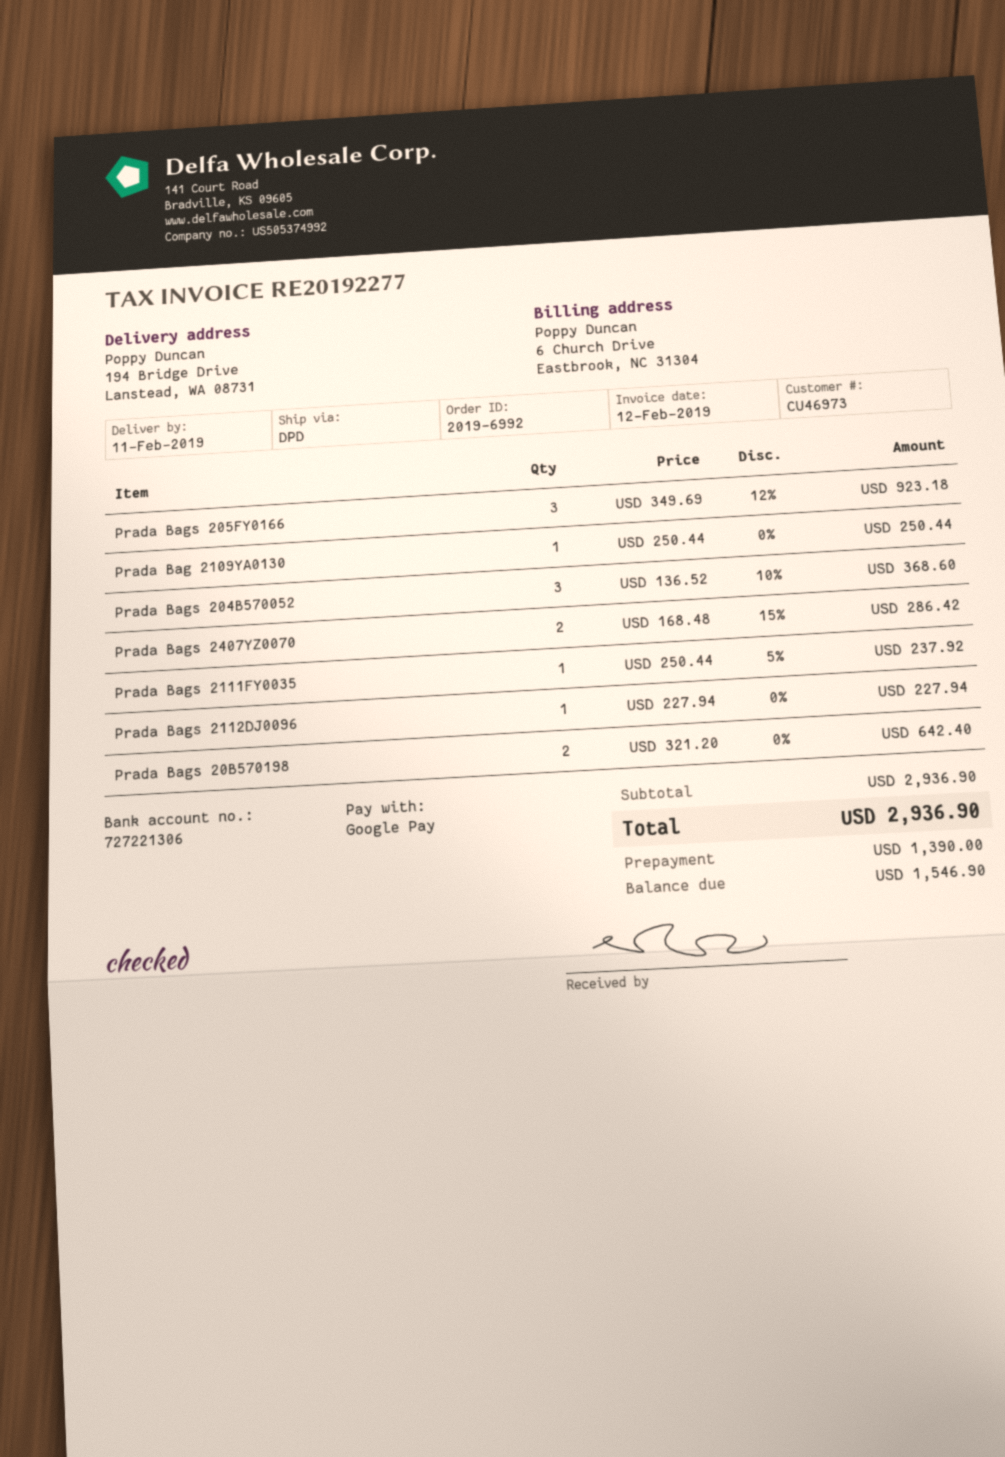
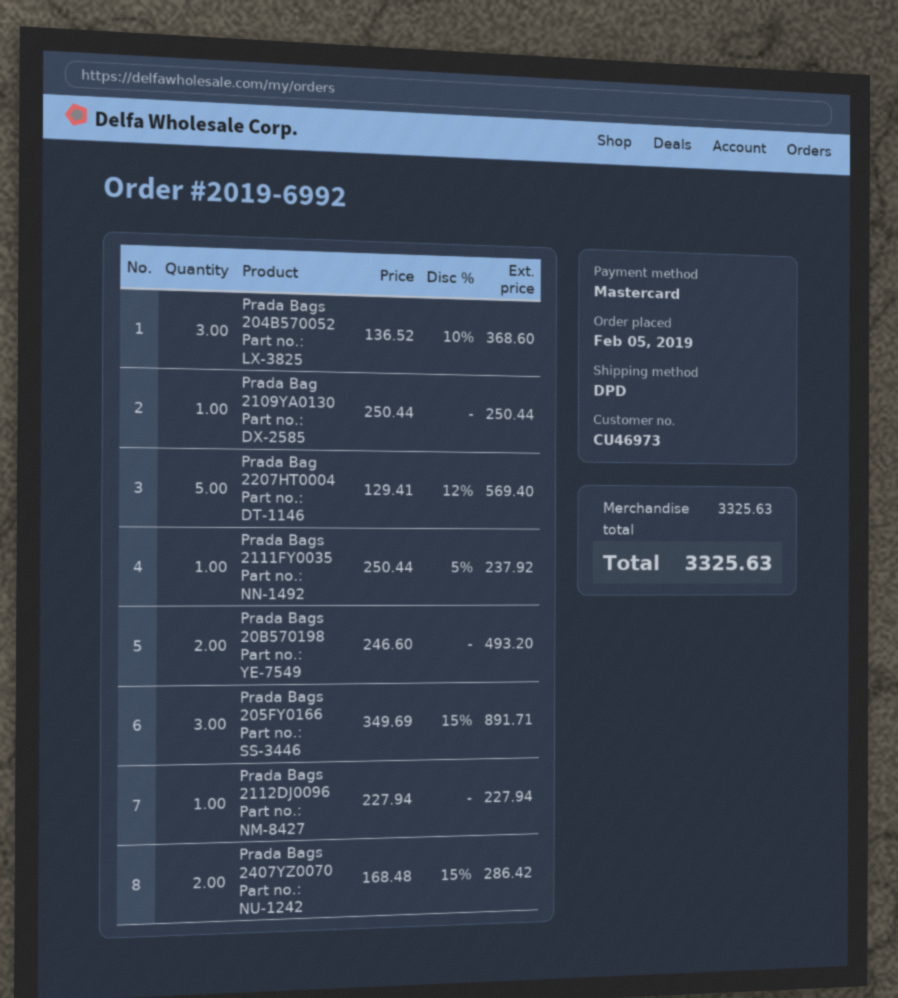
payment method: Google Pay -> Mastercard
Prada Bags 205FY0166: 3 x 349.69 - 12% = 923.18 -> 3 x 349.69 - 15% = 891.71
Prada Bags 20B570198: 2 x 321.20 = 642.40 -> 2 x 246.60 = 493.20
Prada Bag 2207HT0004: none -> 5 x 129.41 - 12% = 569.40
subtotal: 2936.90 -> 3325.63
total: 2936.90 -> 3325.63

